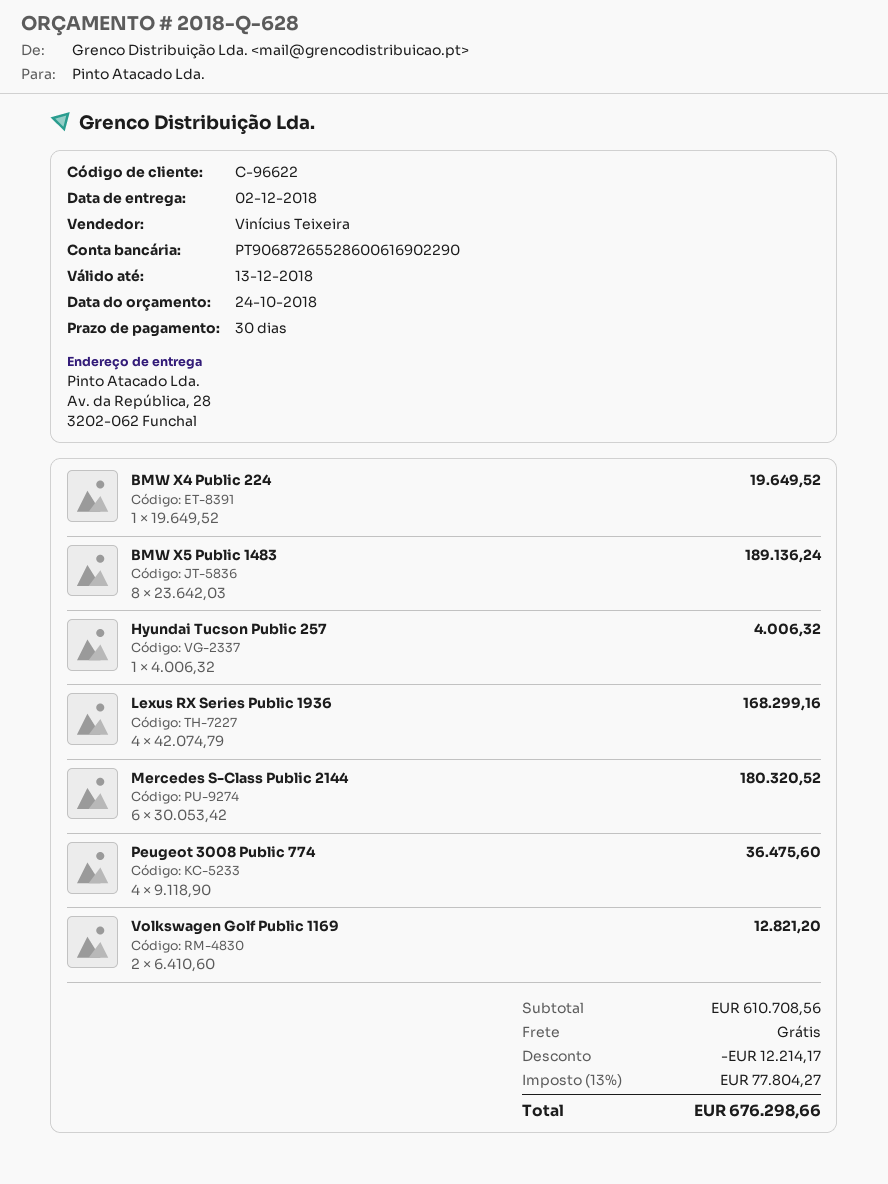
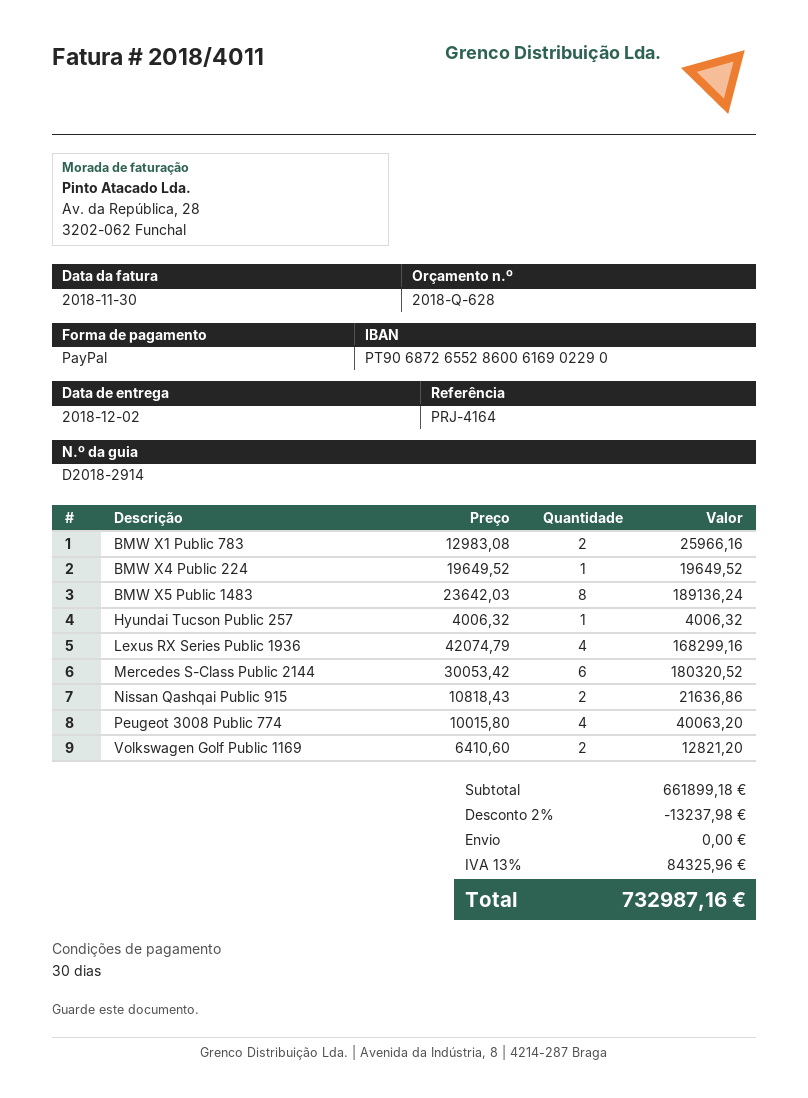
Peugeot 3008 Public 774: 4 x 9118.90 = 36475.60 -> 4 x 10015.80 = 40063.20
BMW X1 Public 783: none -> 2 x 12983.08 = 25966.16
Nissan Qashqai Public 915: none -> 2 x 10818.43 = 21636.86
subtotal: 610708.56 -> 661899.18
discount: 12214.17 -> 13237.98
tax: 13% = 77804.27 -> 13% = 84325.96
total: 676298.66 -> 732987.16

